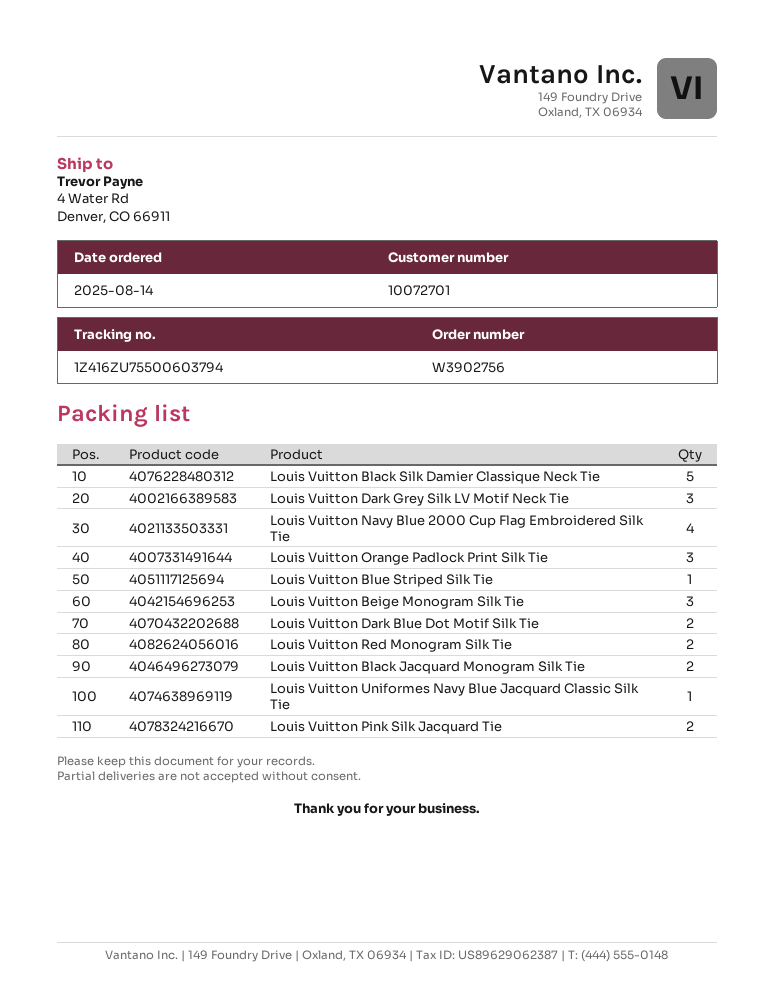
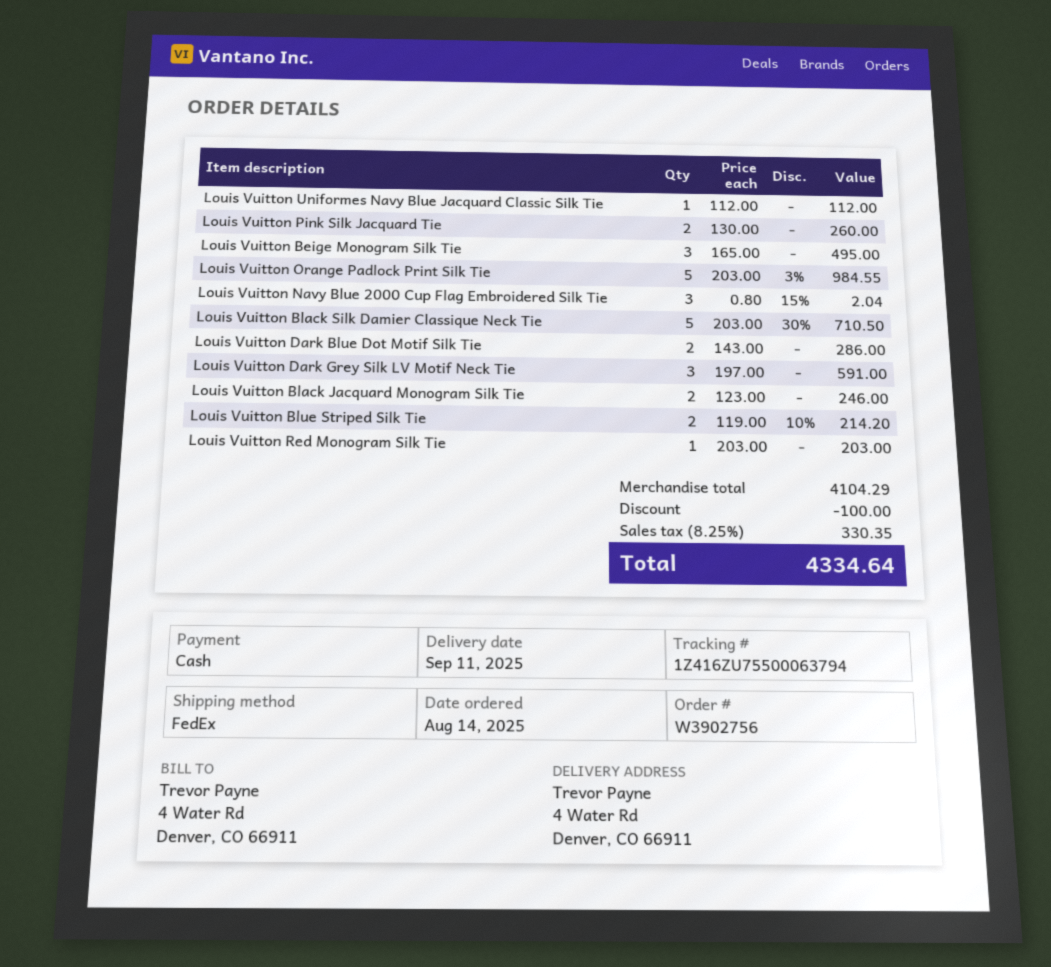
tracking number: 1Z416ZU75500603794 -> 1Z416ZU75500063794
Louis Vuitton Navy Blue 2000 Cup Flag Embroidered Silk Tie: 4 -> 3
Louis Vuitton Orange Padlock Print Silk Tie: 3 -> 5
Louis Vuitton Blue Striped Silk Tie: 1 -> 2
Louis Vuitton Red Monogram Silk Tie: 2 -> 1

